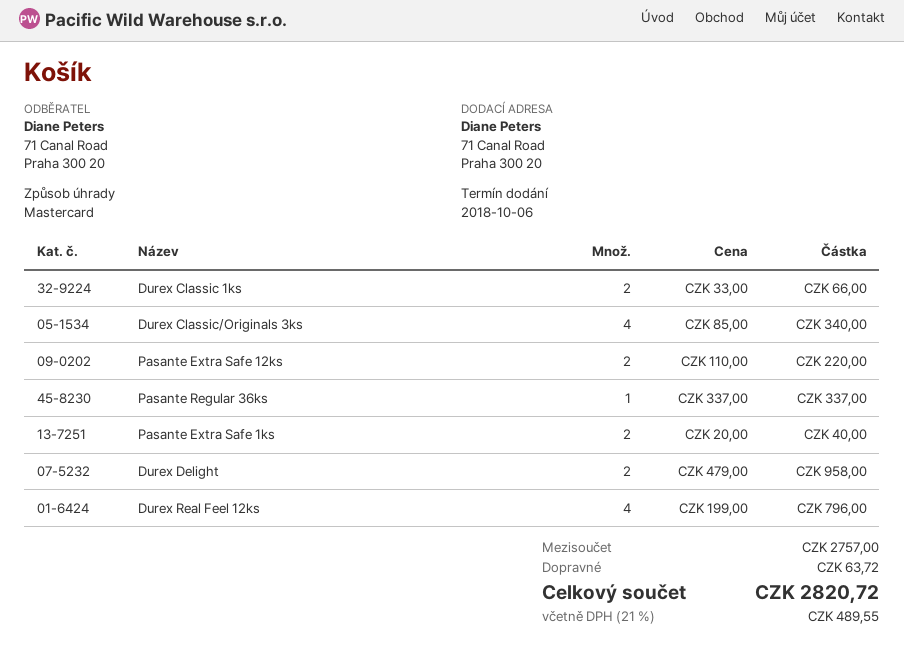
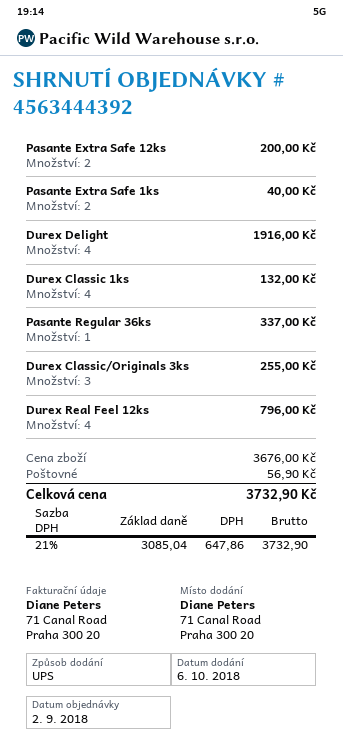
Durex Classic 1ks: 2 for 66.00 -> 4 for 132.00
Durex Classic/Originals 3ks: 4 for 340.00 -> 3 for 255.00
Pasante Extra Safe 12ks: 2 for 220.00 -> 2 for 200.00
Durex Delight: 2 for 958.00 -> 4 for 1916.00
subtotal: 2757.00 -> 3676.00
shipping: 63.72 -> 56.90
tax: 21% = 489.55 -> 21% = 647.86
total: 2820.72 -> 3732.90

